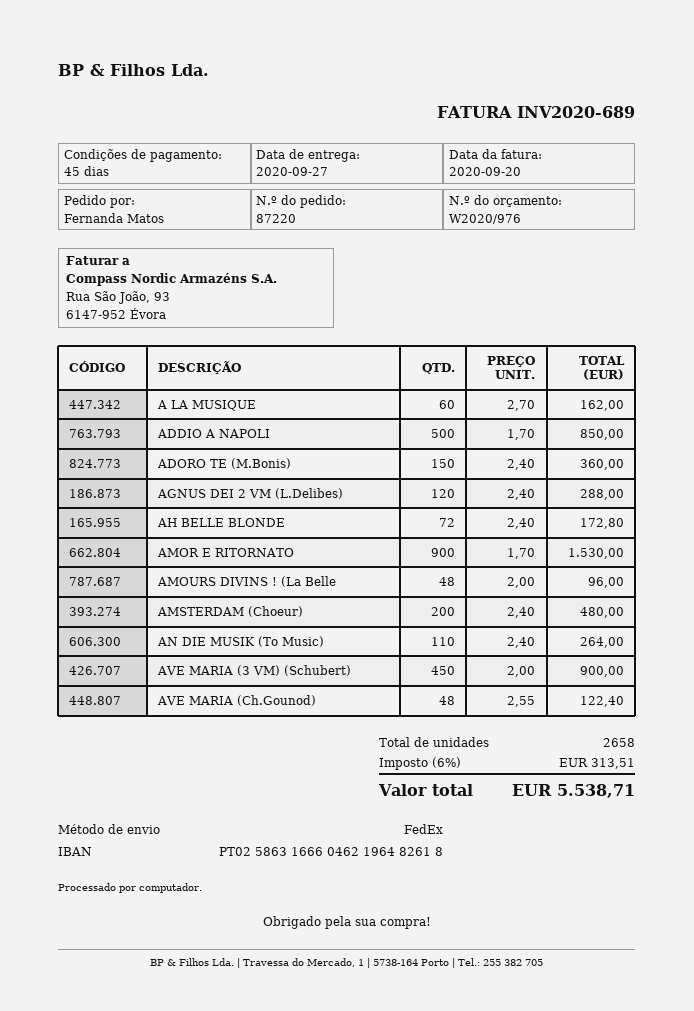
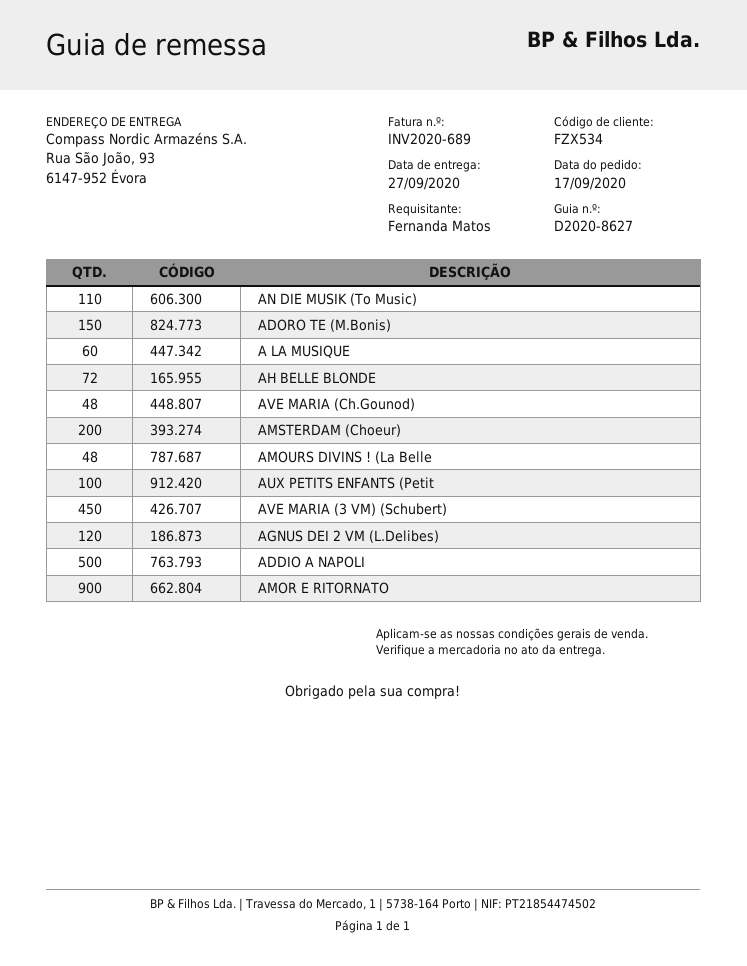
AUX PETITS ENFANTS (Petit: none -> 100

